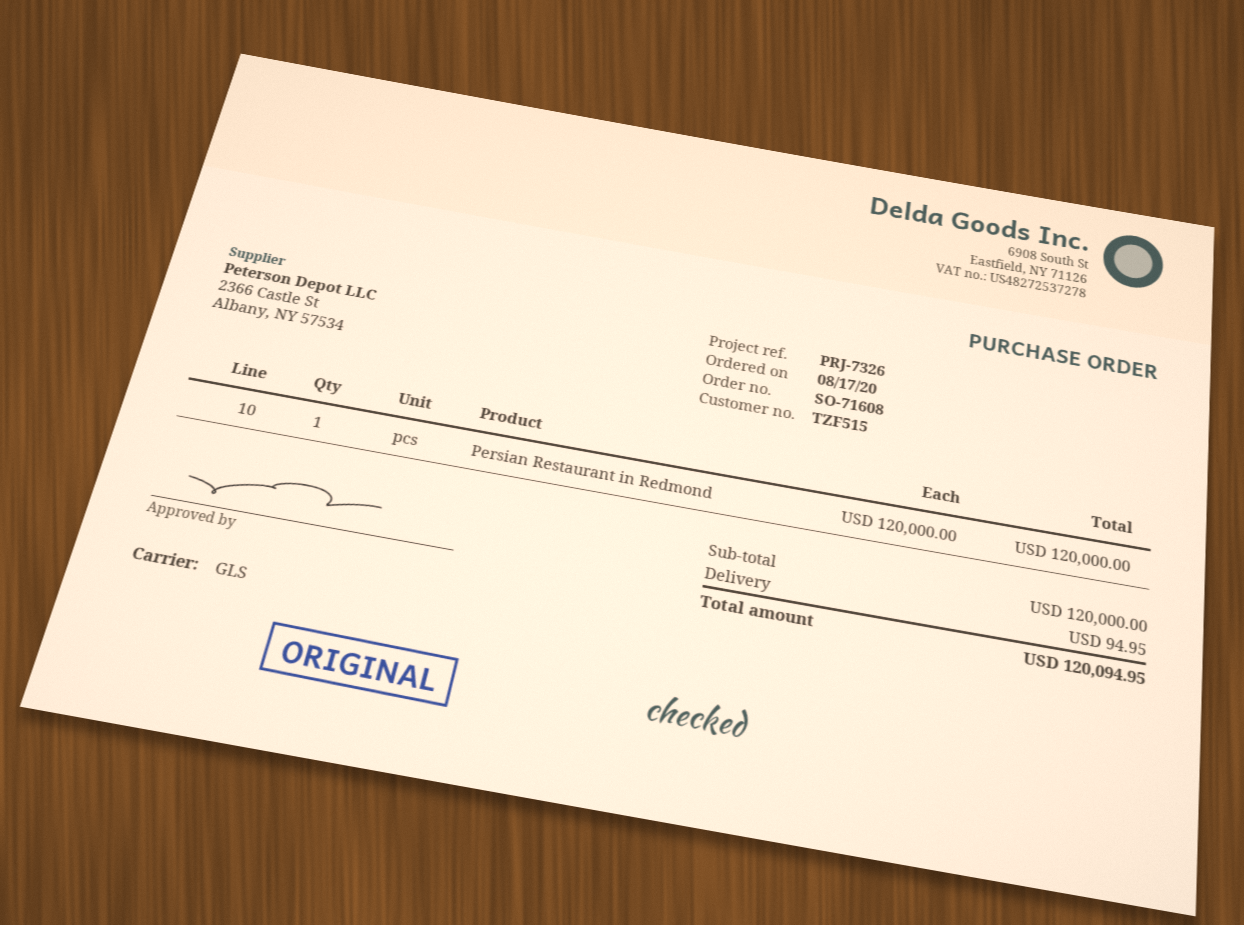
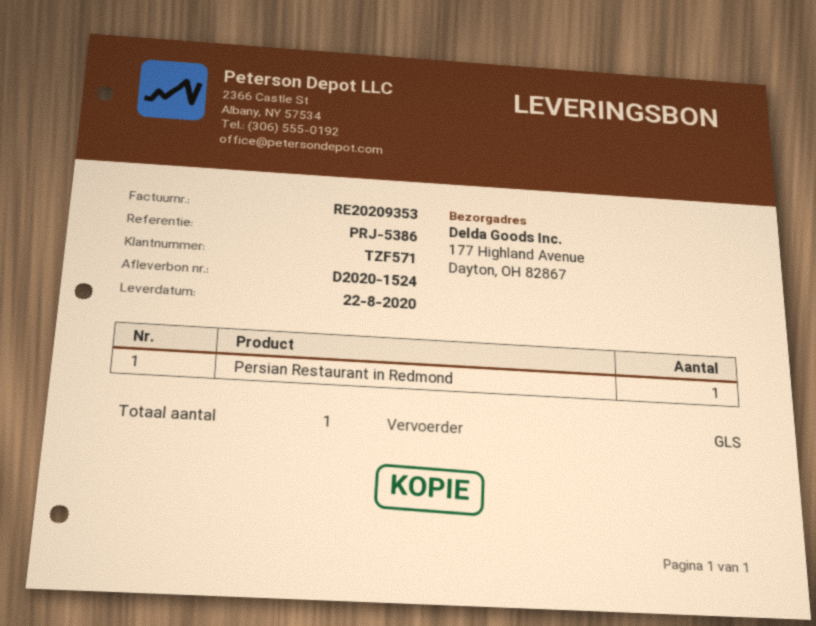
customer number: TZF515 -> TZF571
reference: PRJ-7326 -> PRJ-5386

